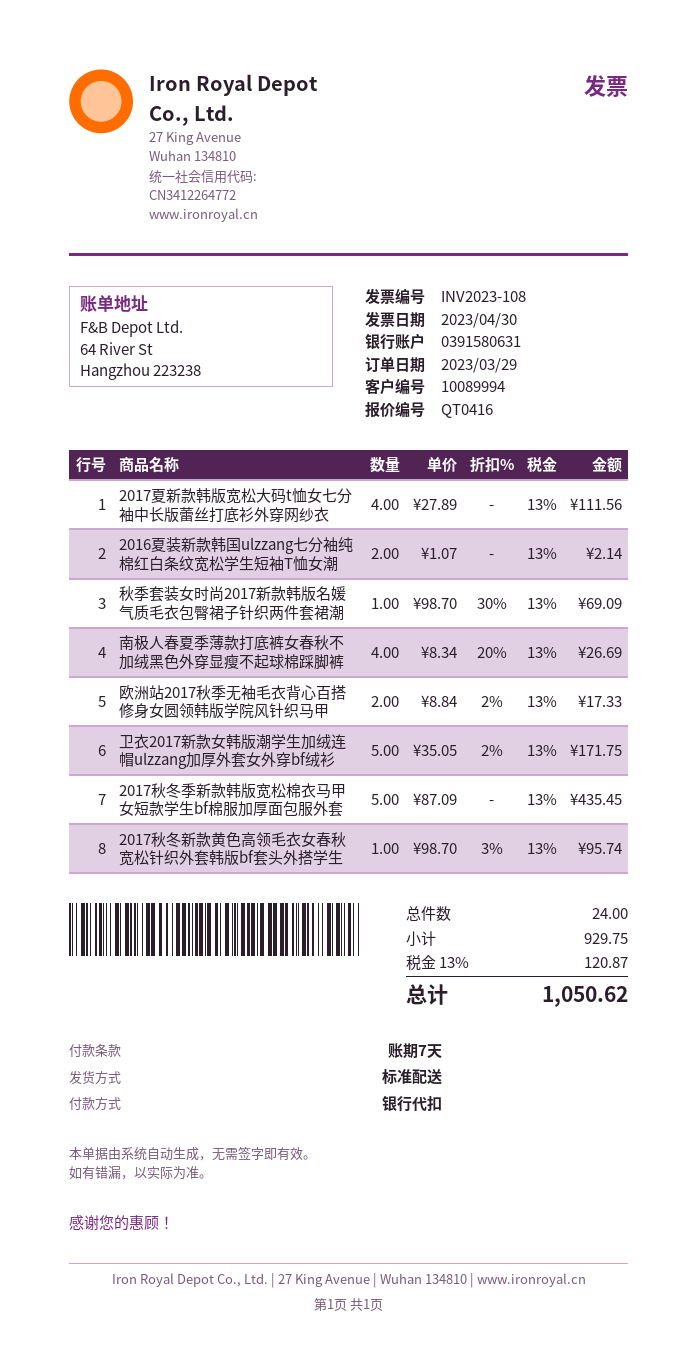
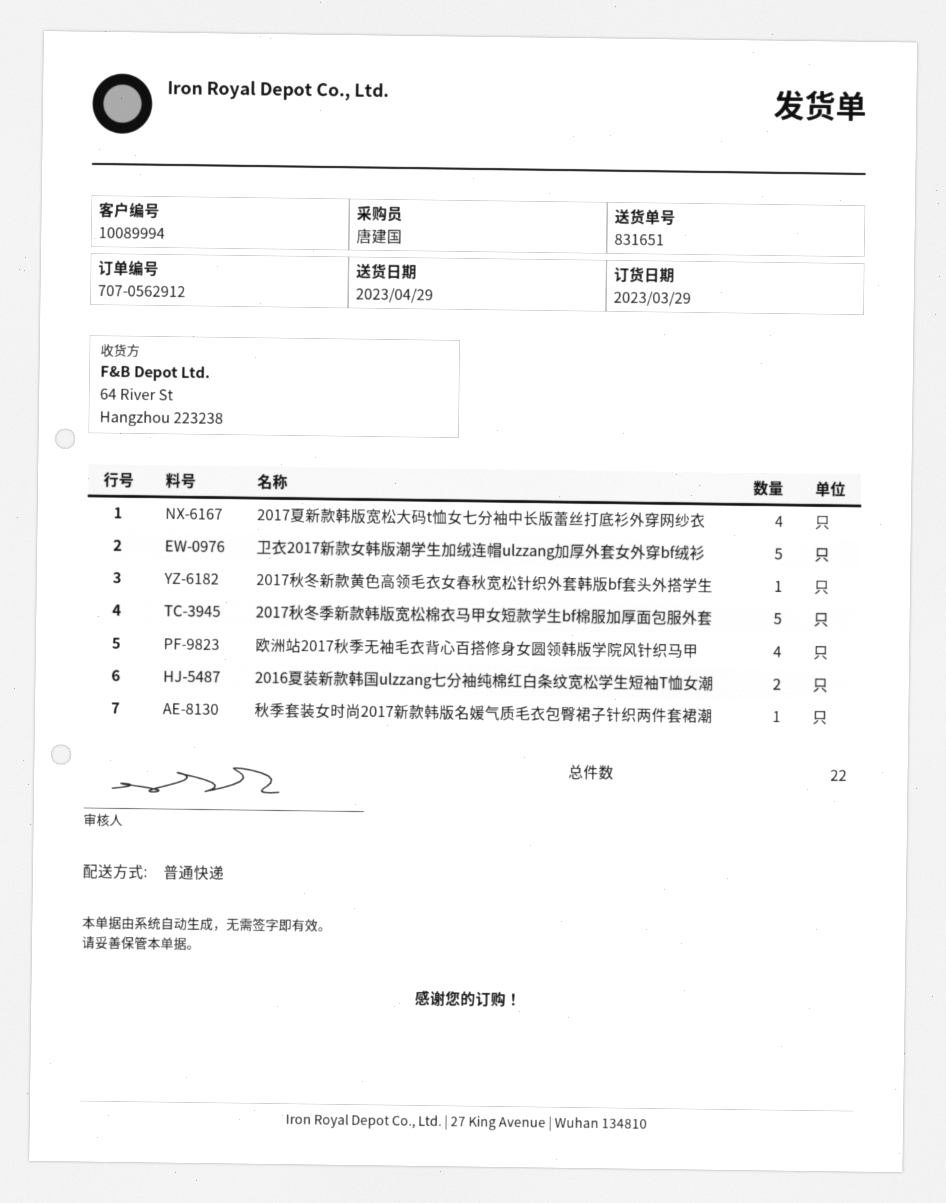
南极人春夏季薄款打底裤女春秋不加绒黑色外穿显瘦不起球棉踩脚裤: 4 -> none
欧洲站2017秋季无袖毛衣背心百搭修身女圆领韩版学院风针织马甲: 2 -> 4
total quantity: 24 -> 22

